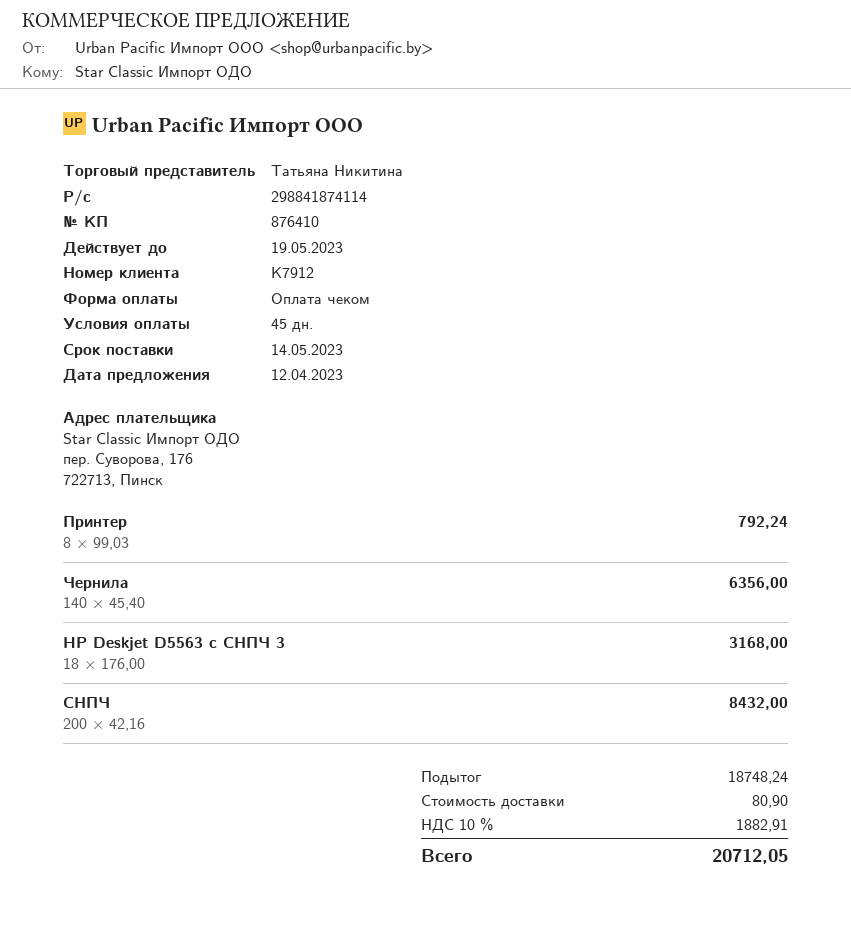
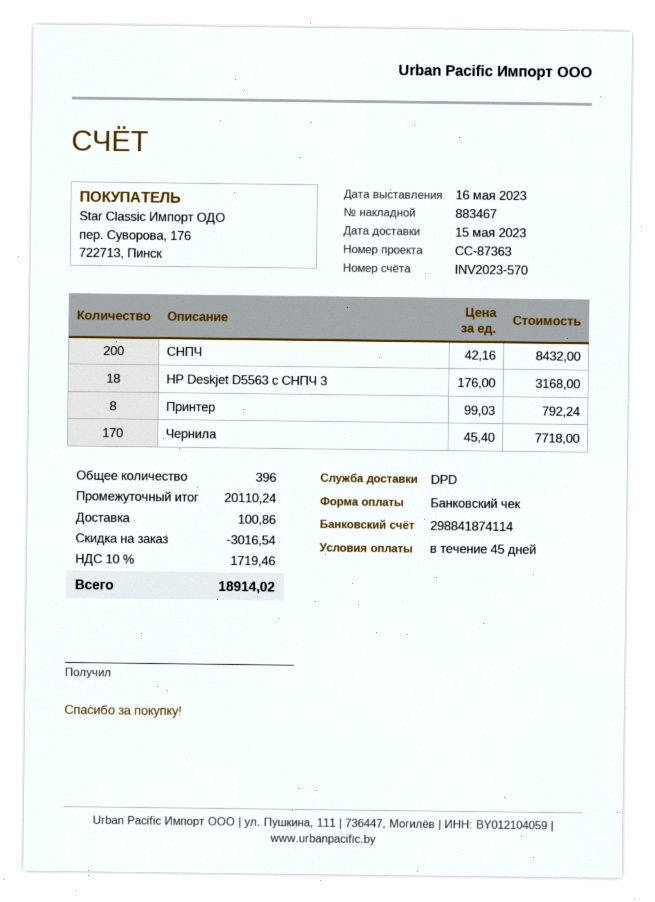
delivery date: 2023-05-14 -> 2023-05-15
Чернила: 140 x 45.40 = 6356.00 -> 170 x 45.40 = 7718.00
subtotal: 18748.24 -> 20110.24
discount: none -> 3016.54
shipping: 80.90 -> 100.86
tax: 10% = 1882.91 -> 10% = 1719.46
total: 20712.05 -> 18914.02

